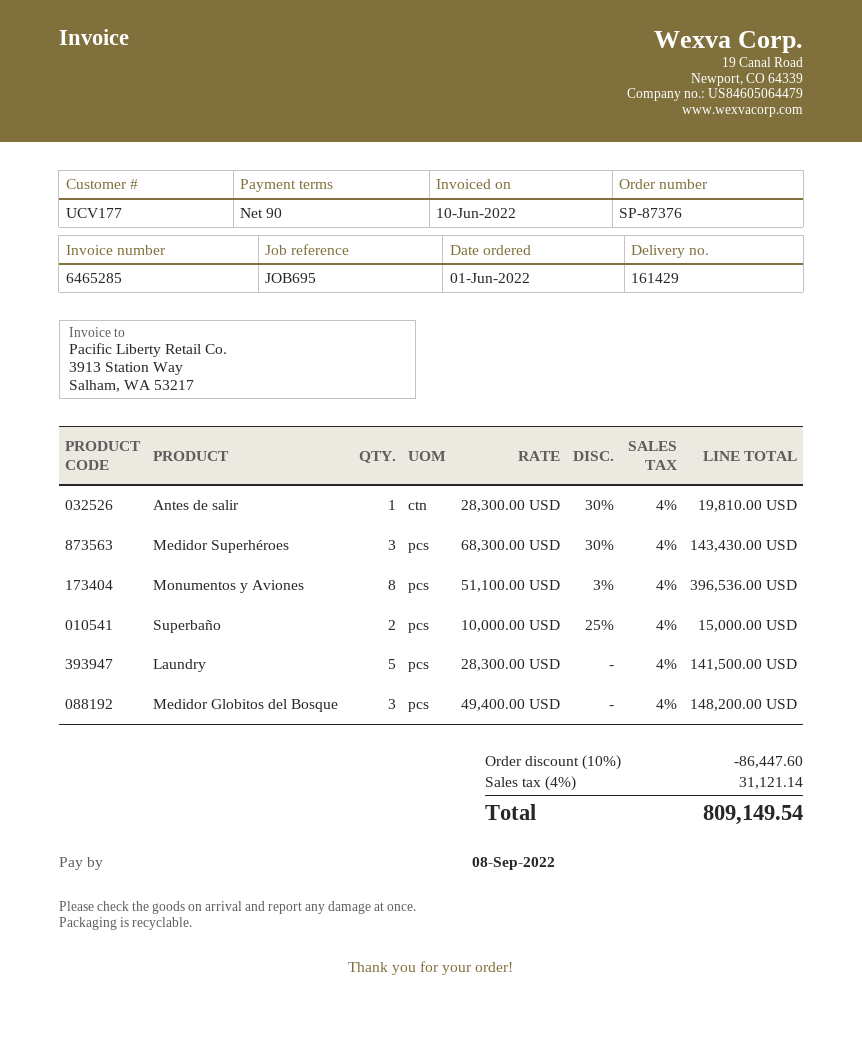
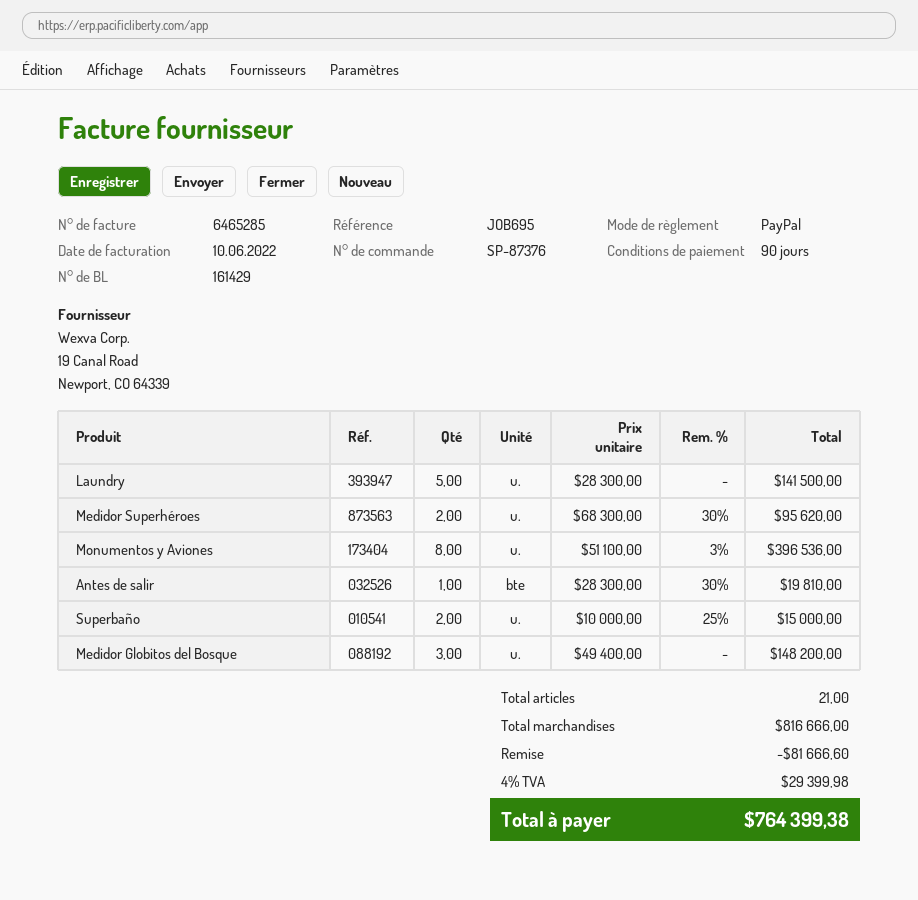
Medidor Superhéroes: 3 x 68300.00 - 30% = 143430.00 -> 2 x 68300.00 - 30% = 95620.00
discount: 86447.60 -> 81666.60
tax: 4% = 31121.14 -> 4% = 29399.98
total: 809149.54 -> 764399.38

